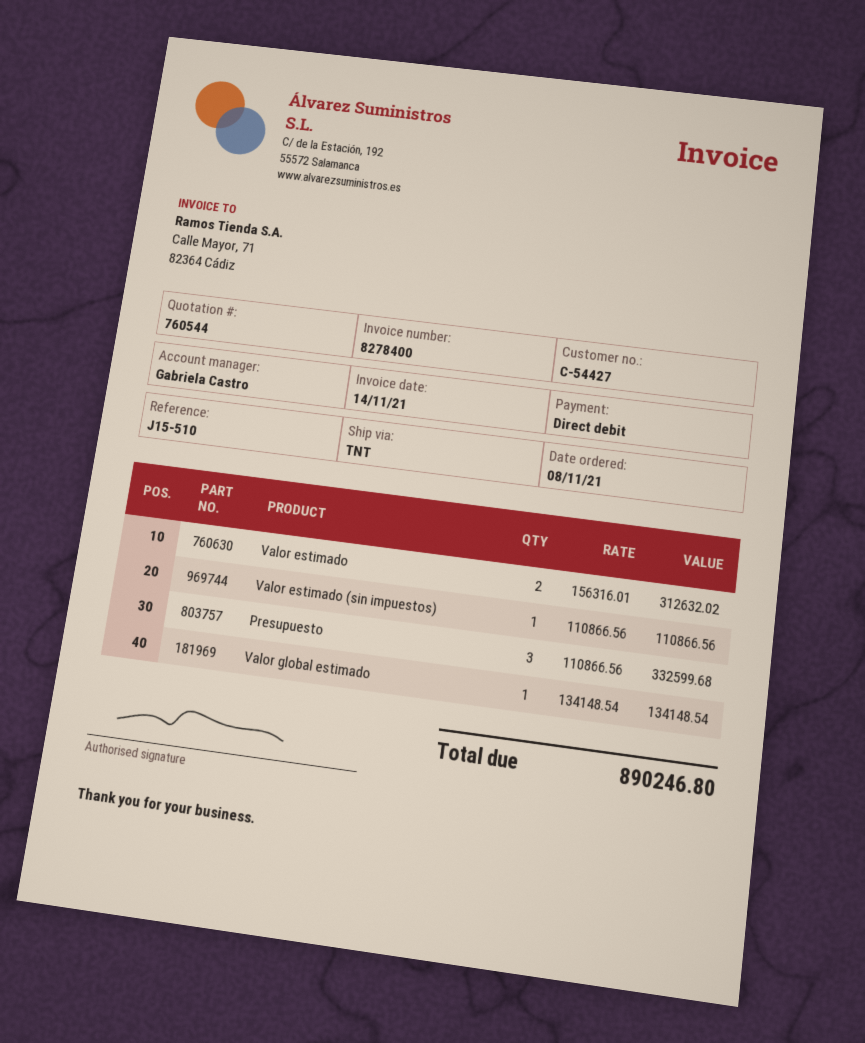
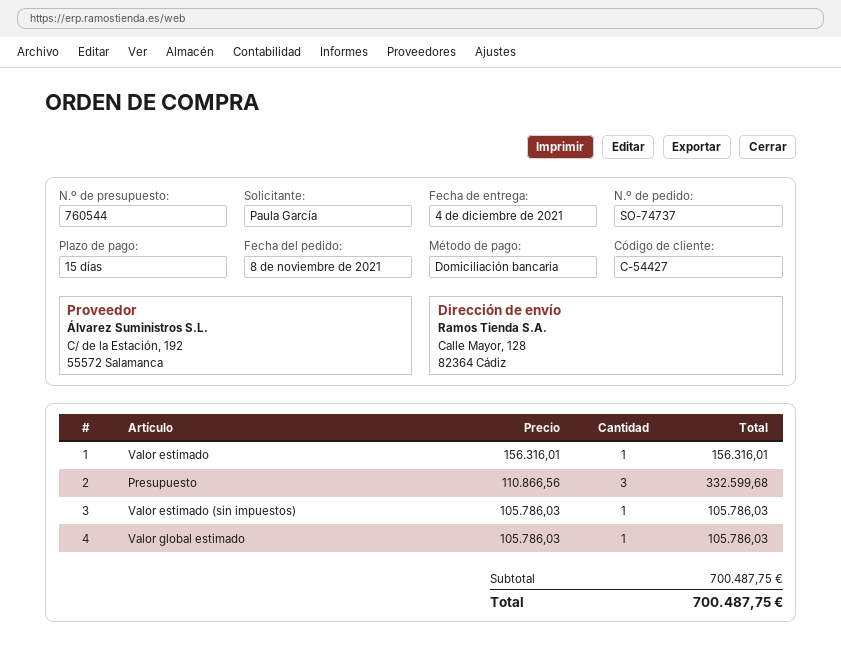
Valor estimado: 2 x 156316.01 = 312632.02 -> 1 x 156316.01 = 156316.01
Valor estimado (sin impuestos): 1 x 110866.56 = 110866.56 -> 1 x 105786.03 = 105786.03
Valor global estimado: 1 x 134148.54 = 134148.54 -> 1 x 105786.03 = 105786.03
total: 890246.80 -> 700487.75

